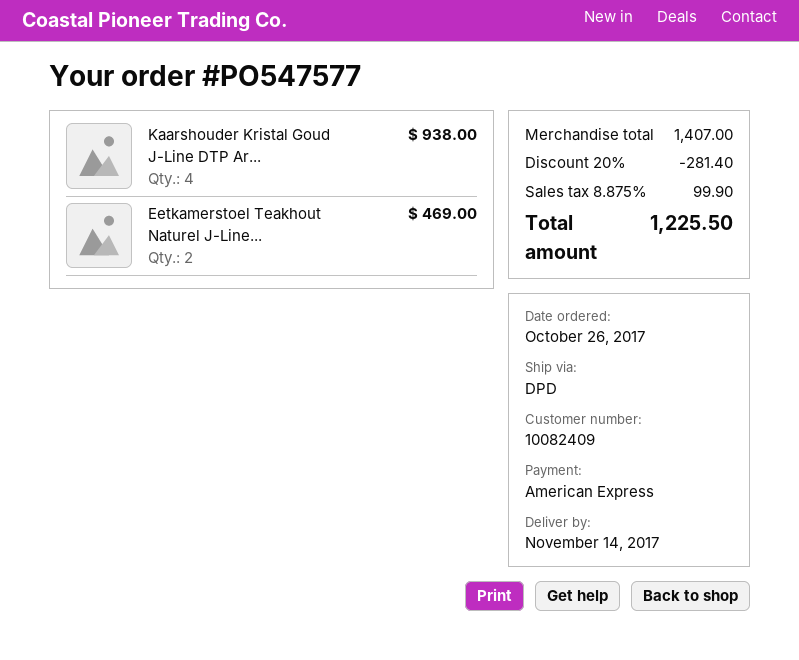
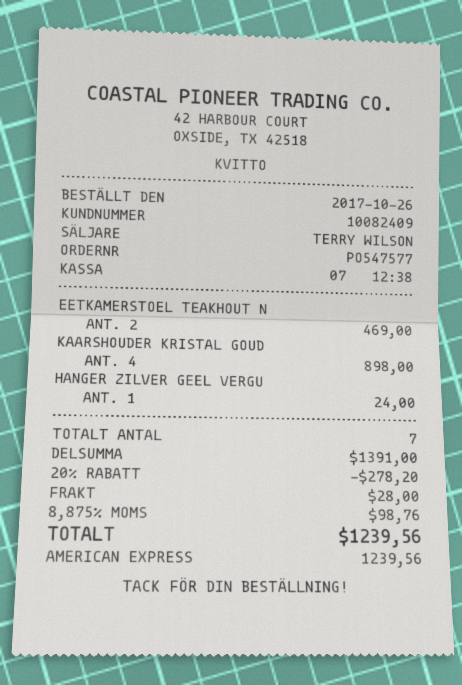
Kaarshouder Kristal Goud J-Line DTP Ar...: 4 for 938.00 -> 4 for 898.00
HANGER ZILVER GEEL VERGU: none -> 1 for 24.00
subtotal: 1407.00 -> 1391.00
discount: 20% = 281.40 -> 20% = 278.20
shipping: none -> 28.00
tax: 8.875% = 99.90 -> 8.875% = 98.76
total: 1225.50 -> 1239.56

